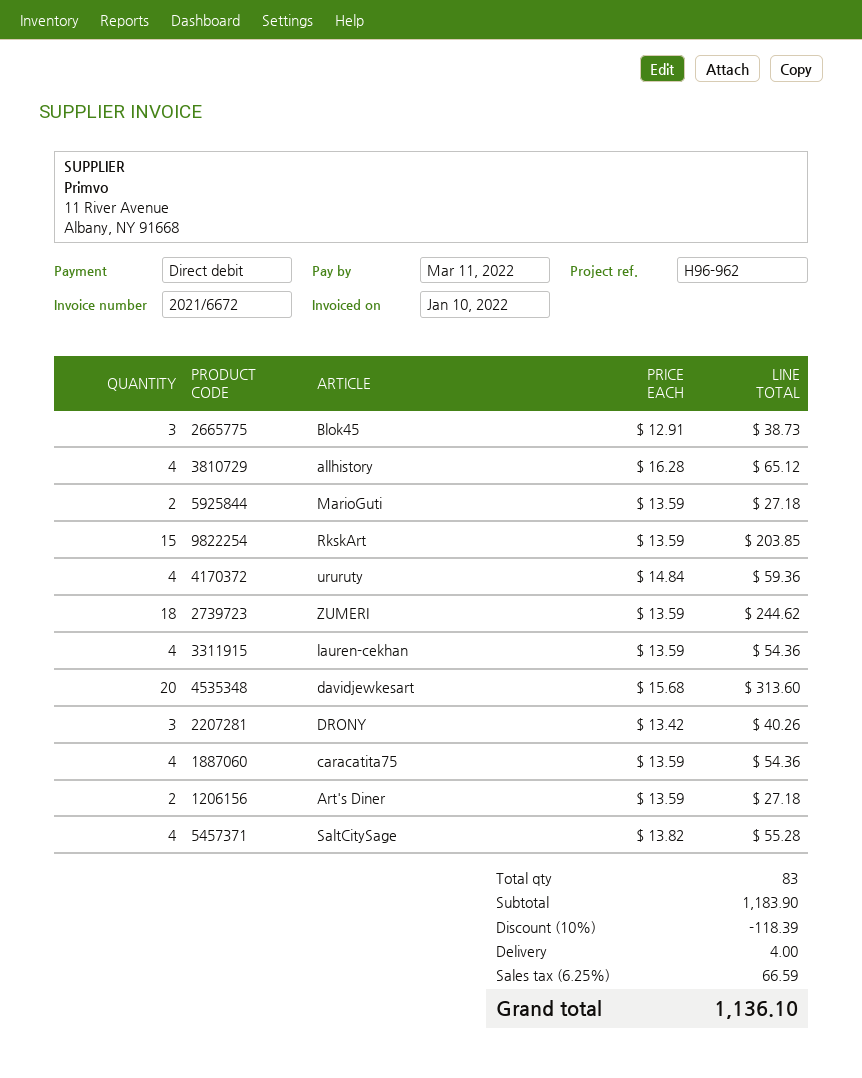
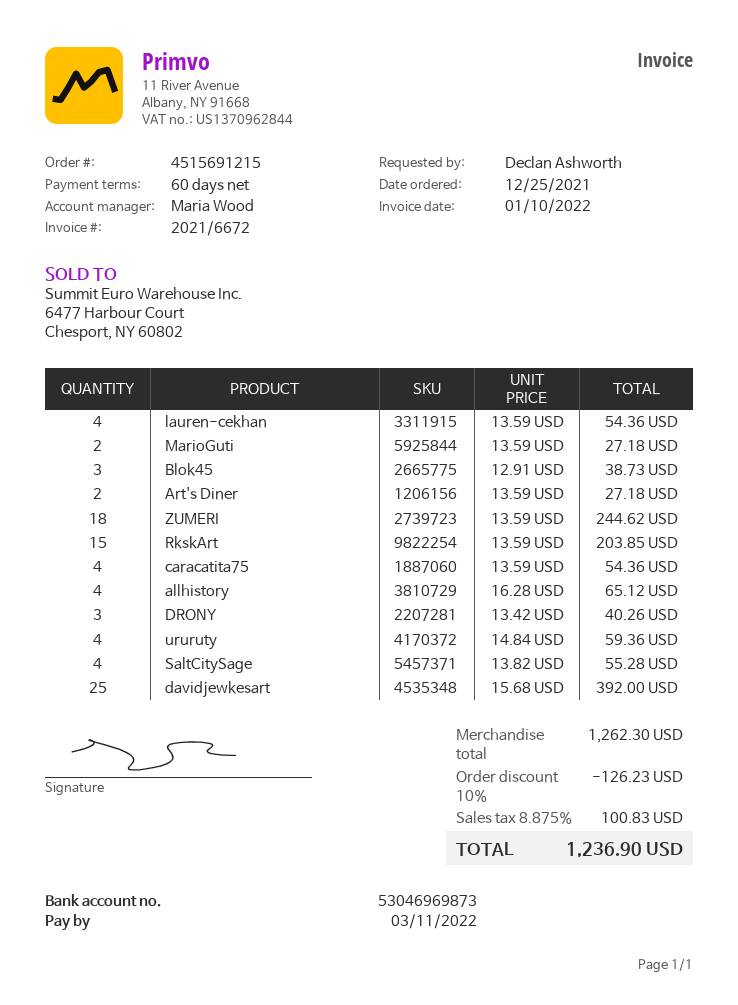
davidjewkesart: 20 x 15.68 = 313.60 -> 25 x 15.68 = 392.00
subtotal: 1183.90 -> 1262.30
discount: 10% = 118.39 -> 10% = 126.23
shipping: 4.00 -> none
tax: 6.25% = 66.59 -> 8.875% = 100.83
total: 1136.10 -> 1236.90

